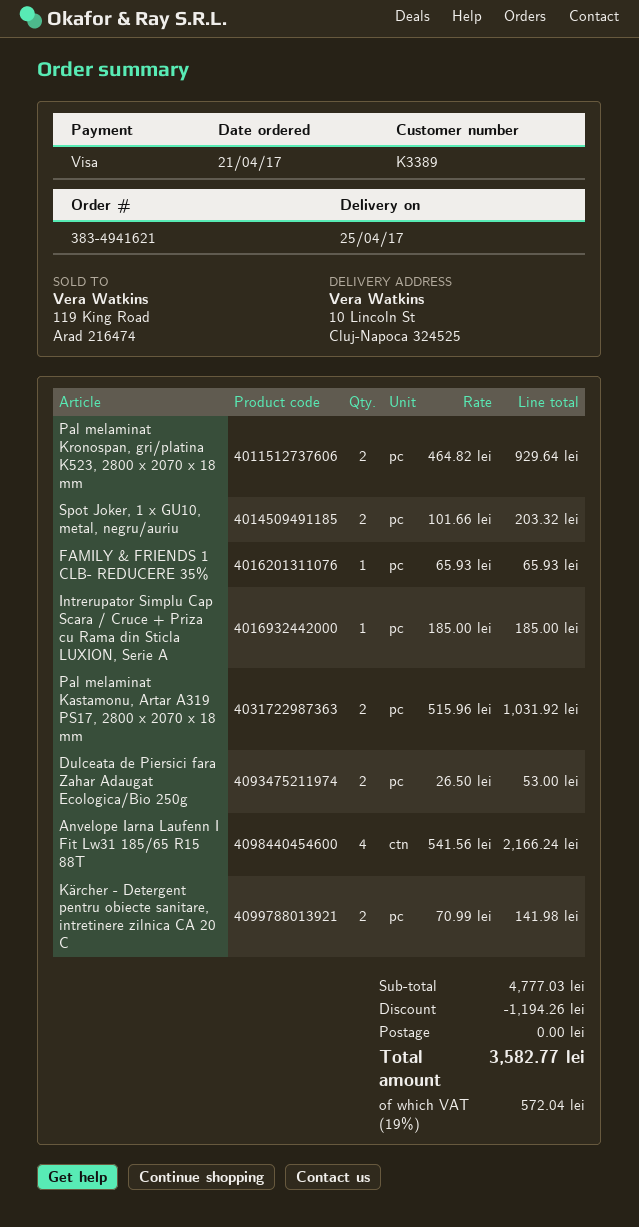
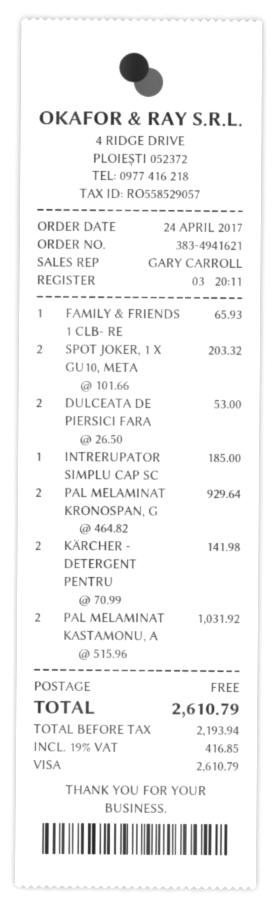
order date: 2017-04-21 -> 2017-04-24
Anvelope Iarna Laufenn I Fit Lw31 185/65 R15 88T: 4 x 541.56 = 2166.24 -> none
discount: 1194.26 -> none
tax: 19% = 572.04 -> 19% = 416.85
total: 3582.77 -> 2610.79

